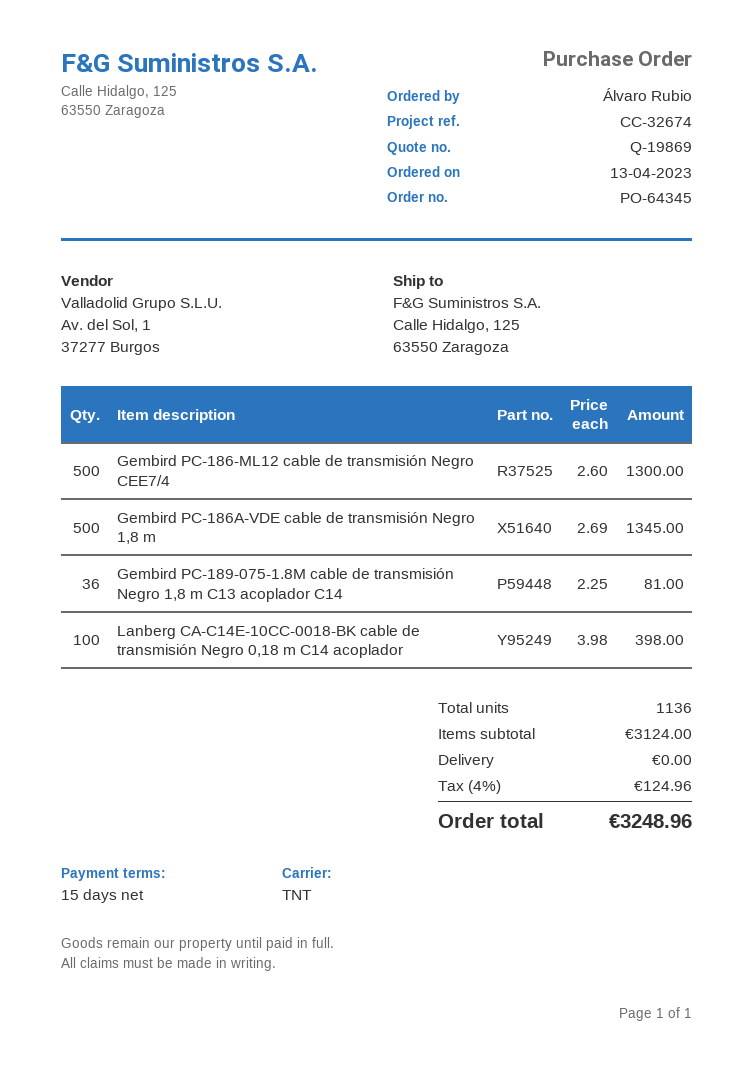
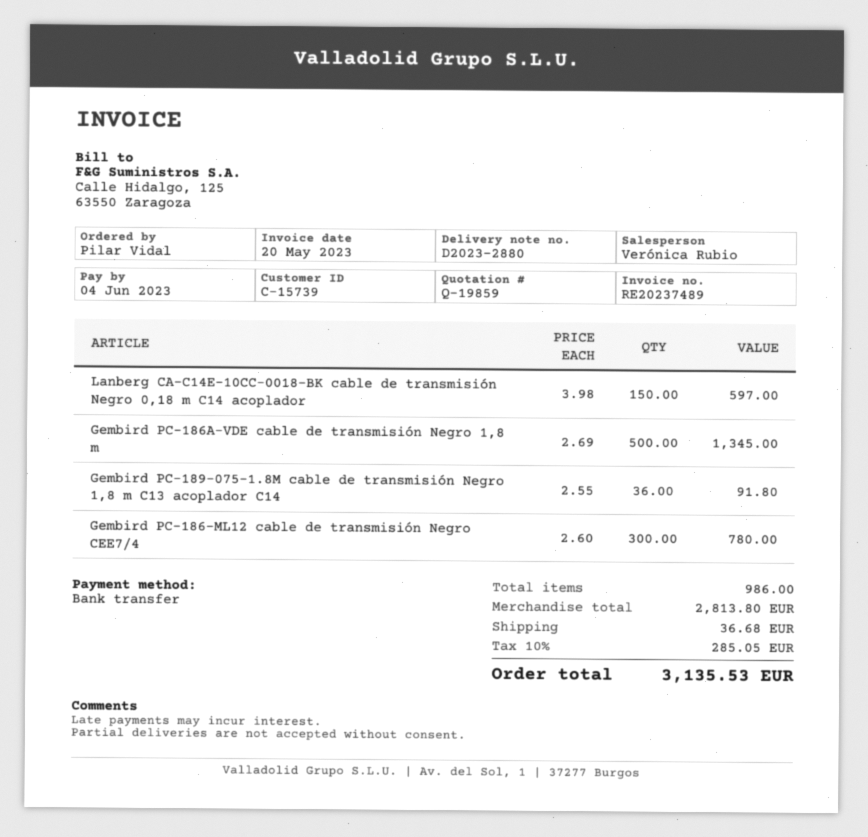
quote number: Q-19869 -> Q-19859
ordered by: Álvaro Rubio -> Pilar Vidal
Gembird PC-186-ML12 cable de transmisión Negro CEE7/4: 500 x 2.60 = 1300.00 -> 300 x 2.60 = 780.00
Gembird PC-189-075-1.8M cable de transmisión Negro 1,8 m C13 acoplador C14: 36 x 2.25 = 81.00 -> 36 x 2.55 = 91.80
Lanberg CA-C14E-10CC-0018-BK cable de transmisión Negro 0,18 m C14 acoplador: 100 x 3.98 = 398.00 -> 150 x 3.98 = 597.00
total quantity: 1136 -> 986
subtotal: 3124.00 -> 2813.80
shipping: 0.00 -> 36.68
tax: 4% = 124.96 -> 10% = 285.05
total: 3248.96 -> 3135.53

